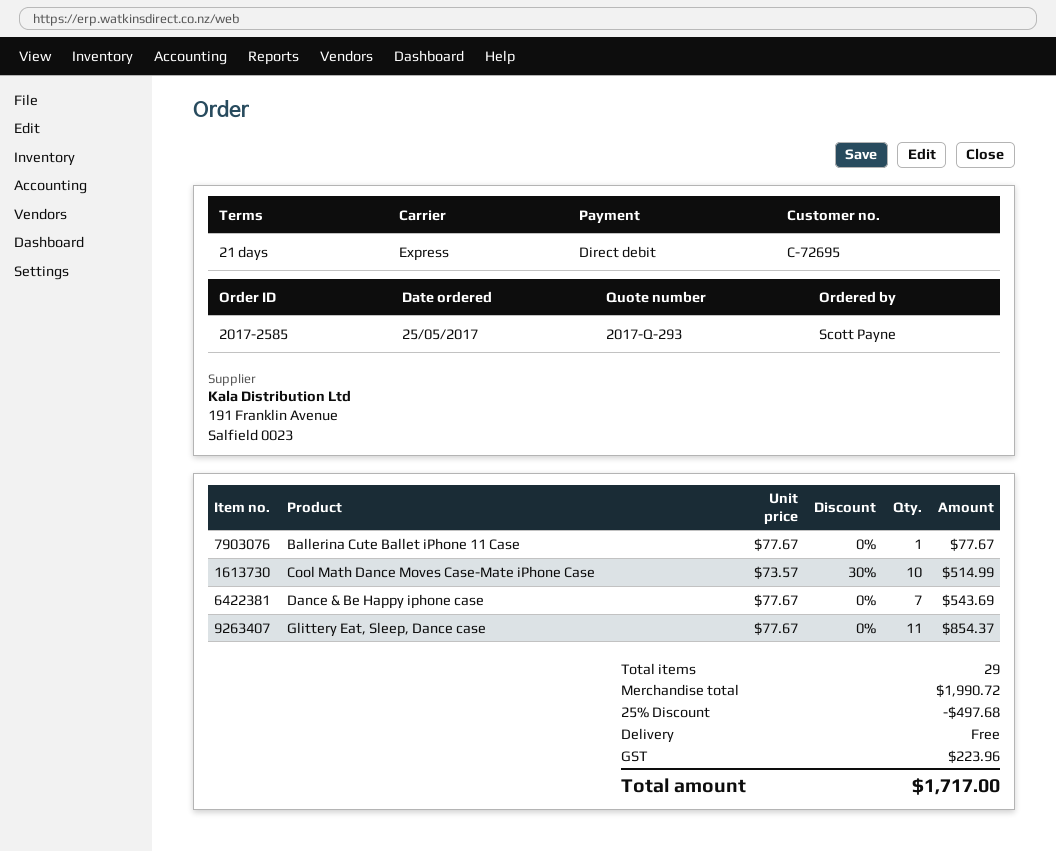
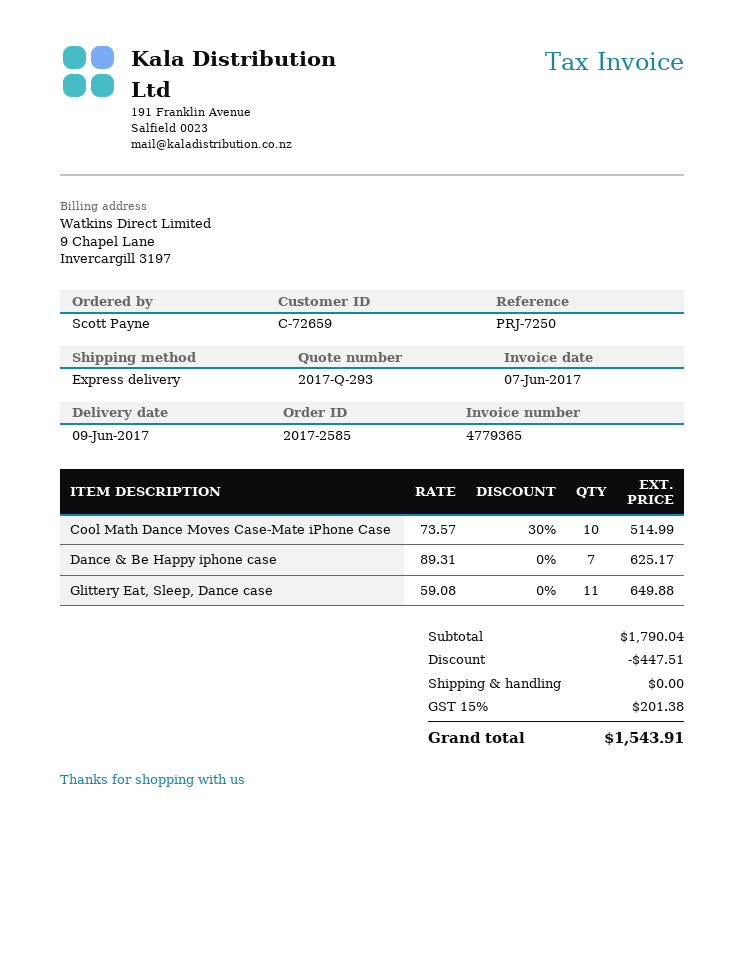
customer number: C-72695 -> C-72659
Ballerina Cute Ballet iPhone 11 Case: 1 x 77.67 = 77.67 -> none
Dance & Be Happy iphone case: 7 x 77.67 = 543.69 -> 7 x 89.31 = 625.17
Glittery Eat, Sleep, Dance case: 11 x 77.67 = 854.37 -> 11 x 59.08 = 649.88
subtotal: 1990.72 -> 1790.04
discount: 497.68 -> 447.51
tax: 223.96 -> 201.38
total: 1717.00 -> 1543.91

